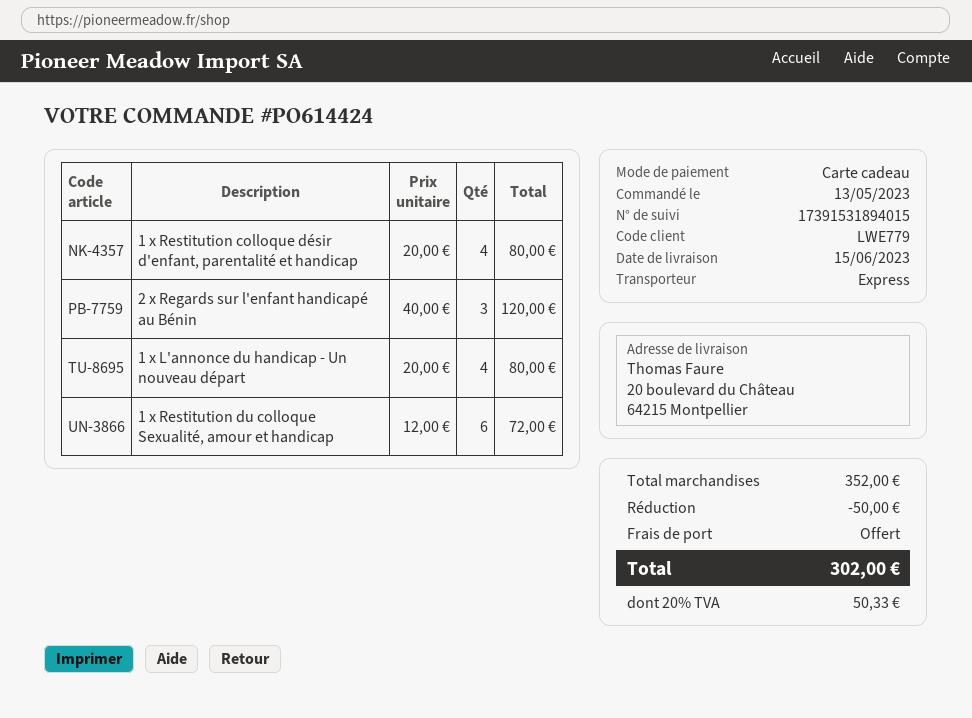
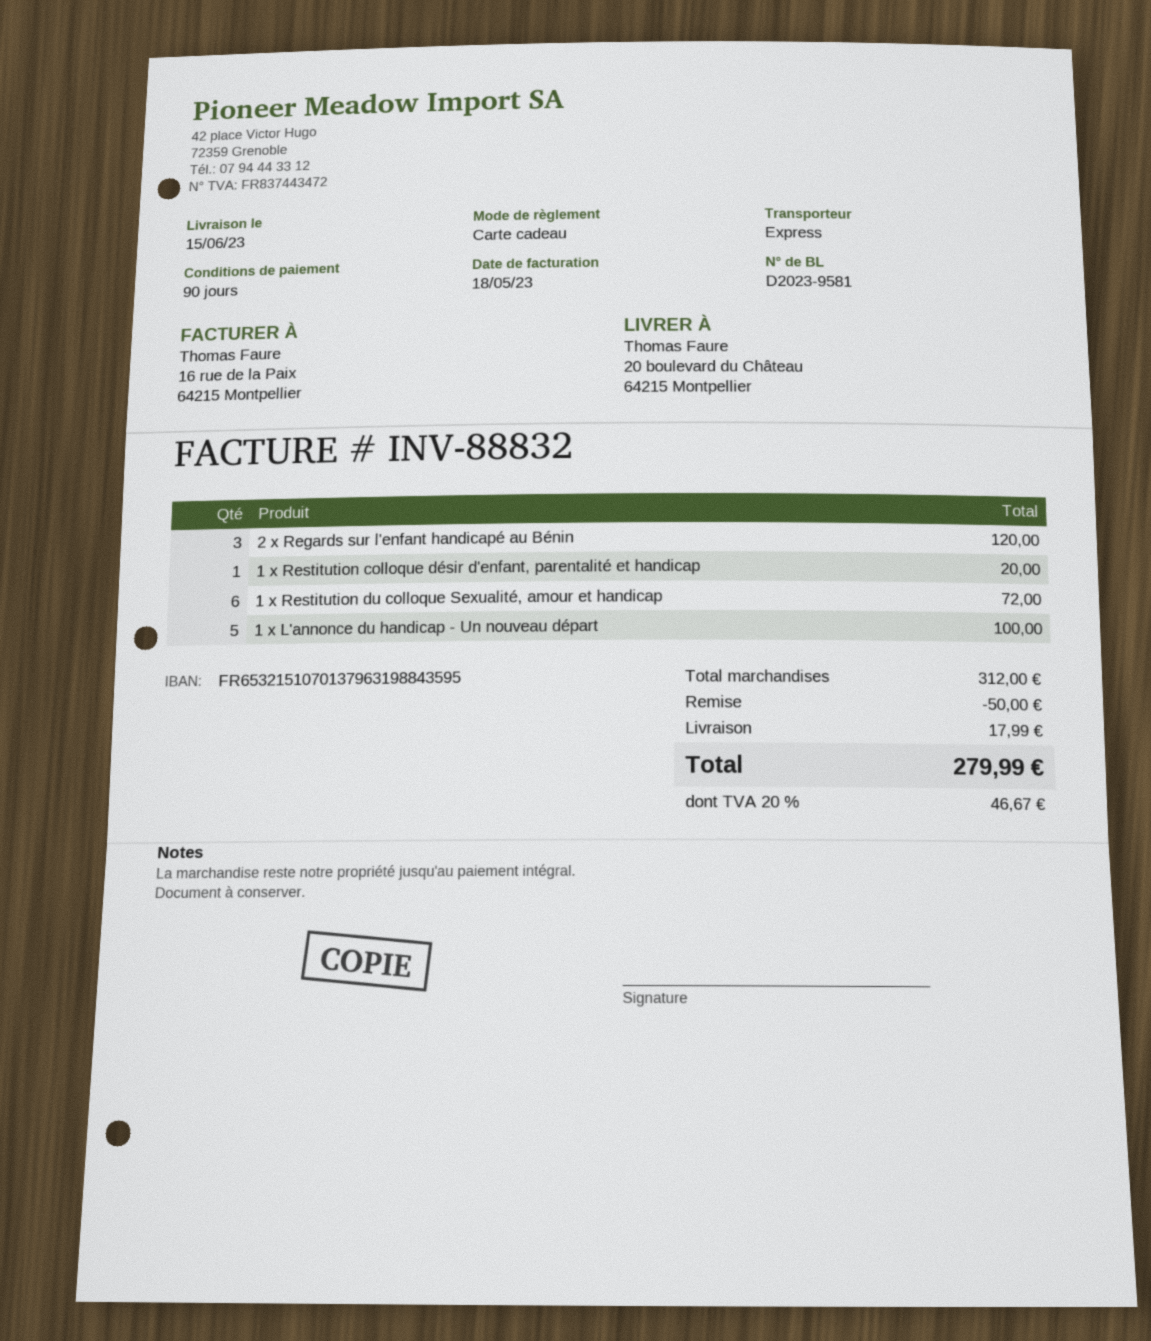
1 x Restitution colloque désir d'enfant, parentalité et handicap: 4 for 80.00 -> 1 for 20.00
1 x L'annonce du handicap - Un nouveau départ: 4 for 80.00 -> 5 for 100.00
subtotal: 352.00 -> 312.00
shipping: 0.00 -> 17.99
tax: 20% = 50.33 -> 20% = 46.67
total: 302.00 -> 279.99

